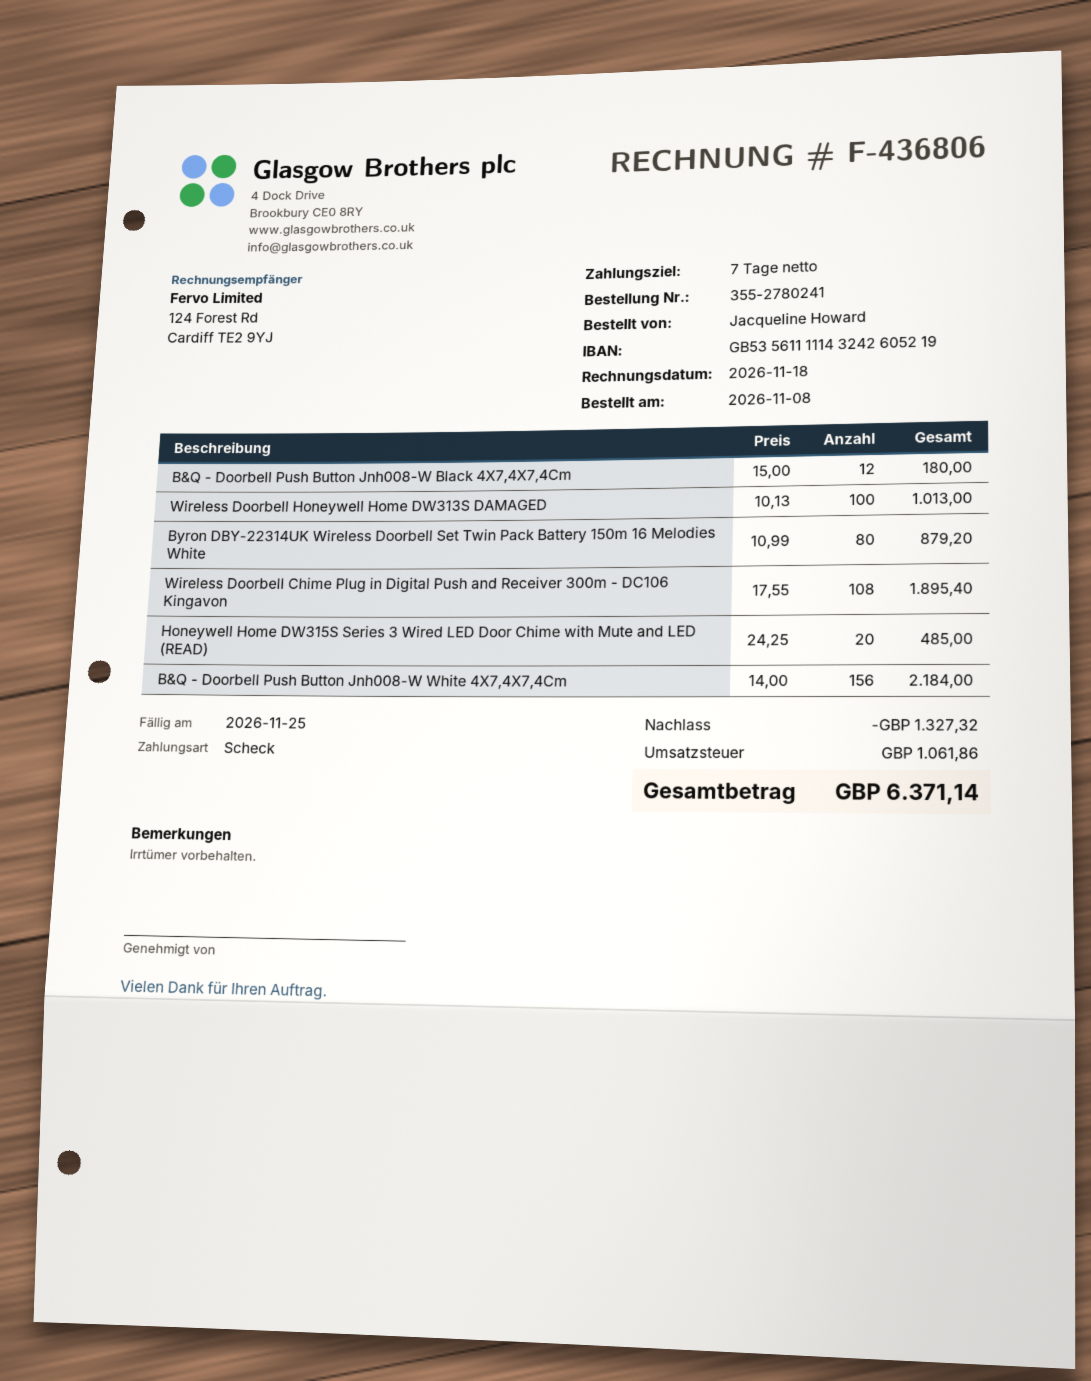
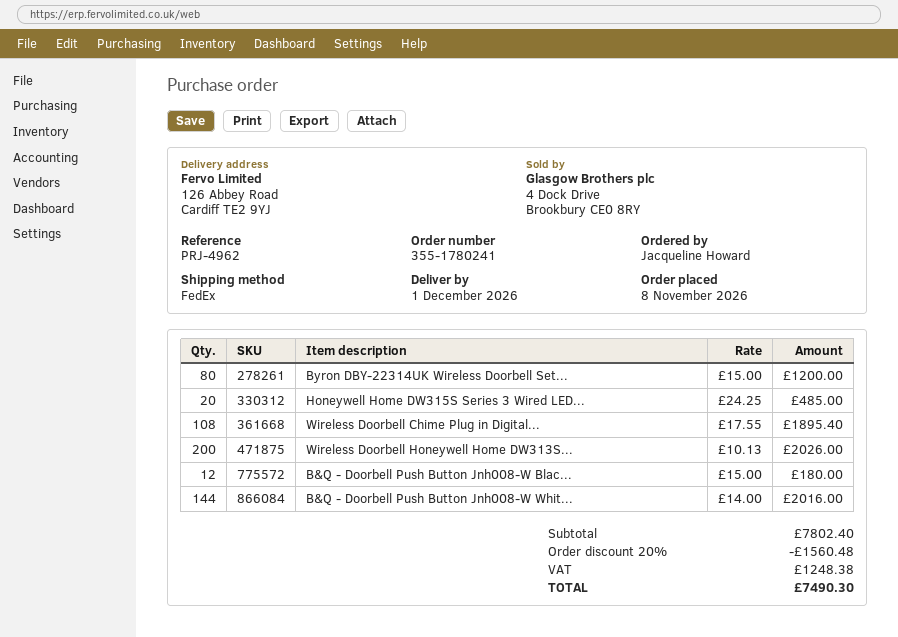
order number: 355-2780241 -> 355-1780241
Wireless Doorbell Honeywell Home DW313S DAMAGED: 100 x 10.13 = 1013.00 -> 200 x 10.13 = 2026.00
Byron DBY-22314UK Wireless Doorbell Set Twin Pack Battery 150m 16 Melodies White: 80 x 10.99 = 879.20 -> 80 x 15.00 = 1200.00
B&Q - Doorbell Push Button Jnh008-W White 4X7,4X7,4Cm: 156 x 14.00 = 2184.00 -> 144 x 14.00 = 2016.00
discount: 1327.32 -> 1560.48
tax: 1061.86 -> 1248.38
total: 6371.14 -> 7490.30

